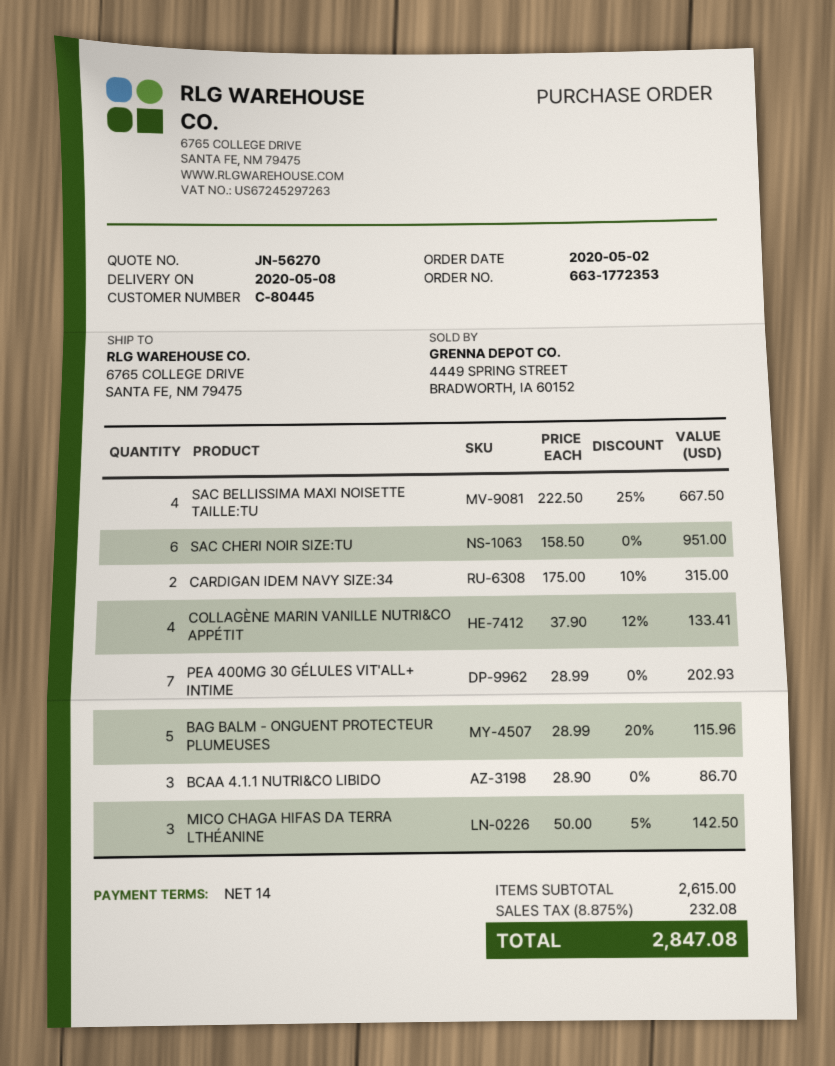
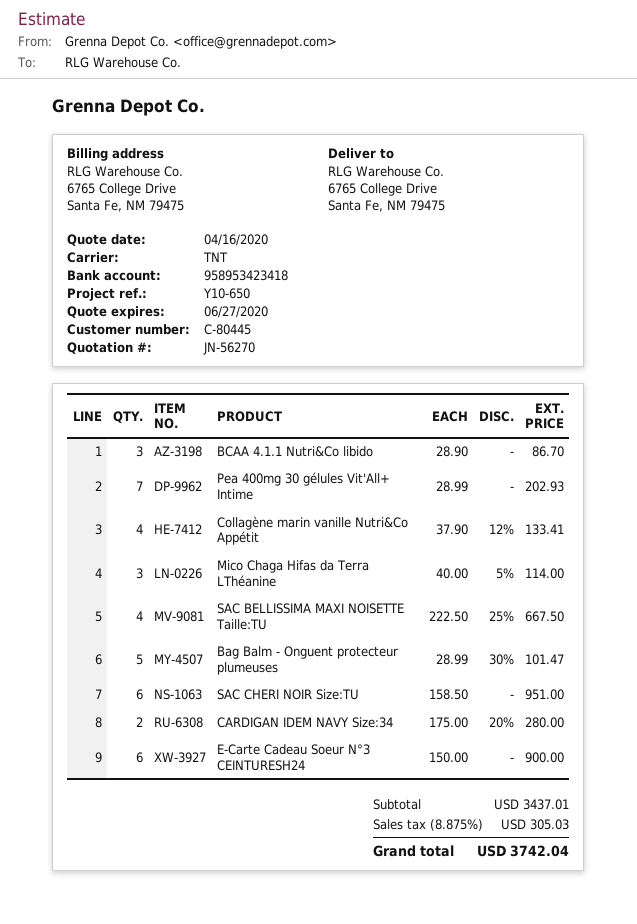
CARDIGAN IDEM NAVY SIZE:34: 2 x 175.00 - 10% = 315.00 -> 2 x 175.00 - 20% = 280.00
BAG BALM - ONGUENT PROTECTEUR PLUMEUSES: 5 x 28.99 - 20% = 115.96 -> 5 x 28.99 - 30% = 101.47
MICO CHAGA HIFAS DA TERRA LTHÉANINE: 3 x 50.00 - 5% = 142.50 -> 3 x 40.00 - 5% = 114.00
E-Carte Cadeau Soeur N°3 CEINTURESH24: none -> 6 x 150.00 = 900.00
subtotal: 2615.00 -> 3437.01
tax: 8.875% = 232.08 -> 8.875% = 305.03
total: 2847.08 -> 3742.04

